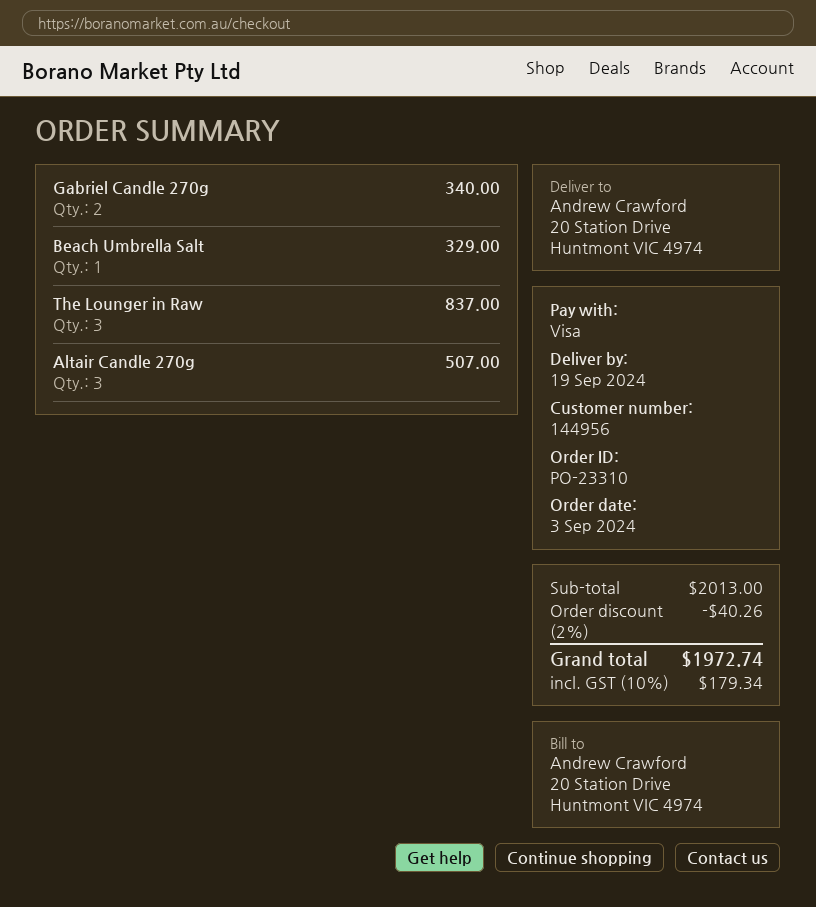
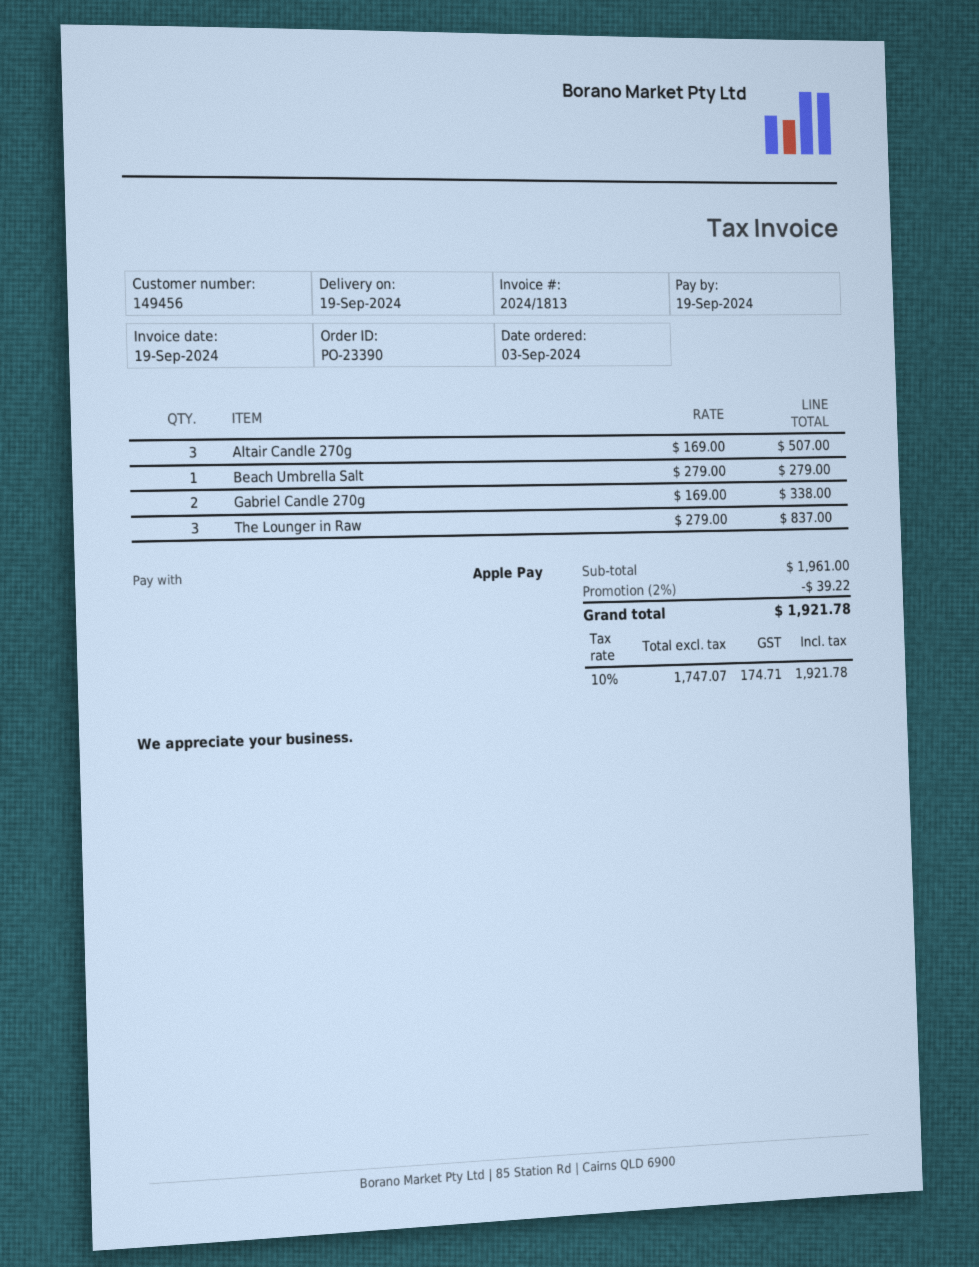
order number: PO-23310 -> PO-23390
customer number: 144956 -> 149456
payment method: Visa -> Apple Pay
Gabriel Candle 270g: 2 for 340.00 -> 2 for 338.00
Beach Umbrella Salt: 1 for 329.00 -> 1 for 279.00
subtotal: 2013.00 -> 1961.00
discount: 2% = 40.26 -> 2% = 39.22
tax: 10% = 179.34 -> 10% = 174.71
total: 1972.74 -> 1921.78

